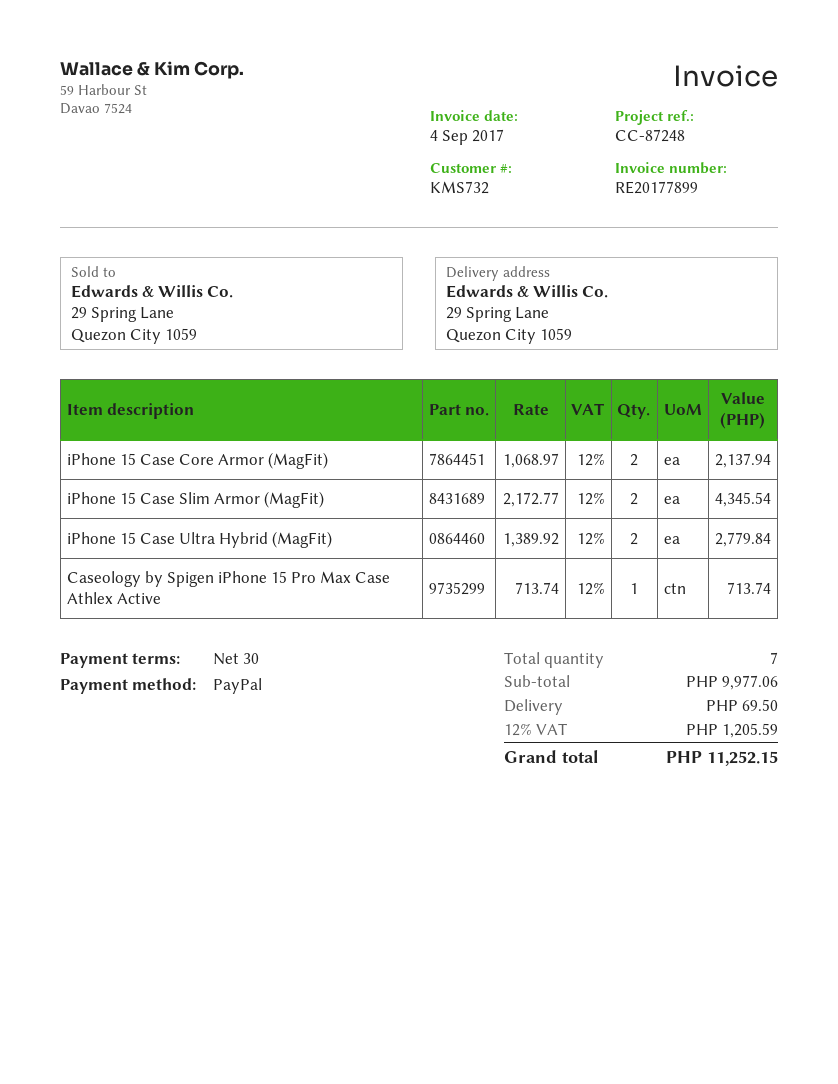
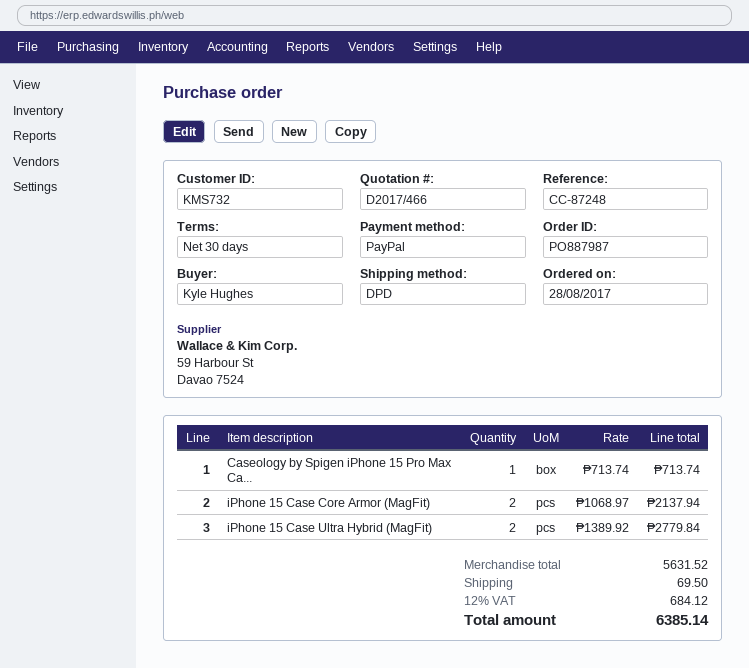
iPhone 15 Case Slim Armor (MagFit): 2 x 2172.77 = 4345.54 -> none
subtotal: 9977.06 -> 5631.52
tax: 12% = 1205.59 -> 12% = 684.12
total: 11252.15 -> 6385.14

